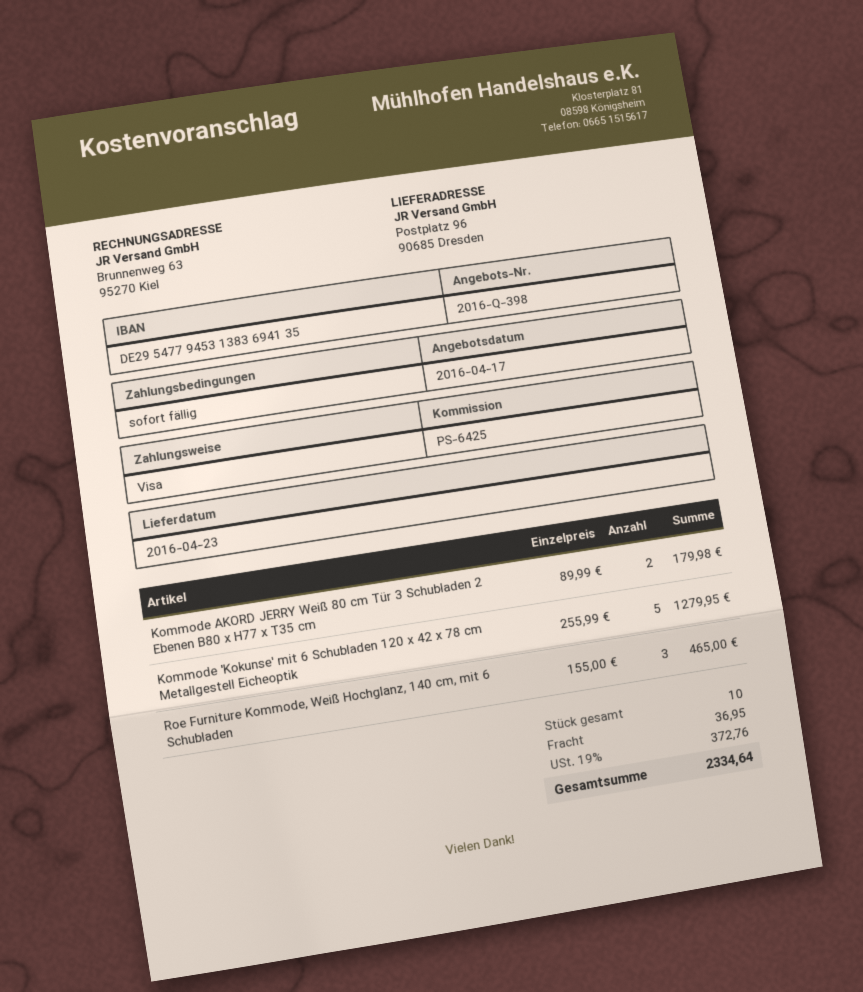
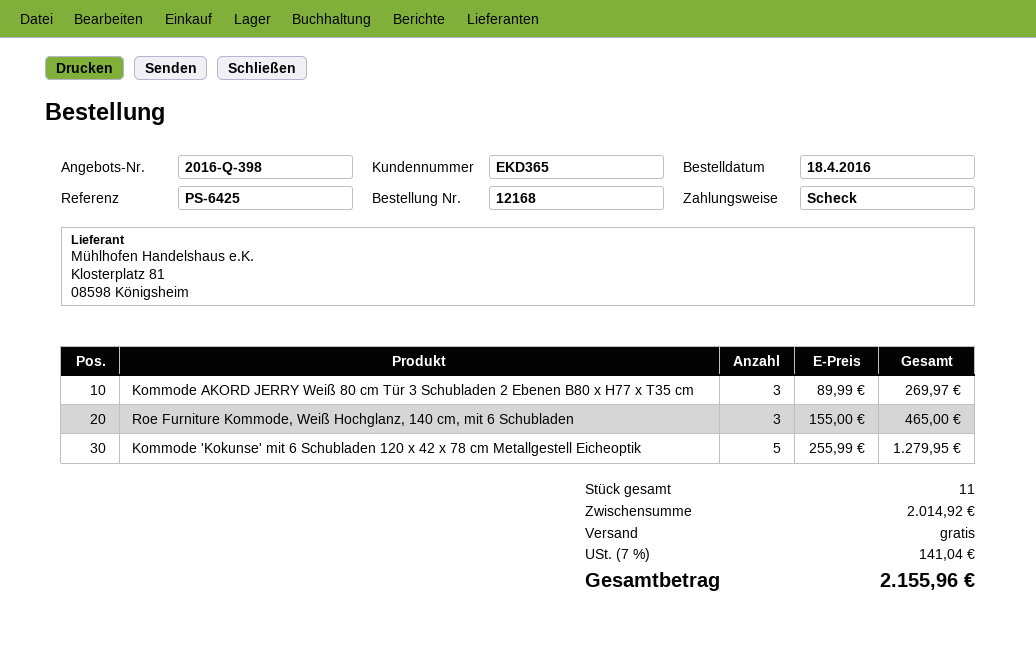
payment method: Visa -> cheque
Kommode AKORD JERRY Weiß 80 cm Tür 3 Schubladen 2 Ebenen B80 x H77 x T35 cm: 2 x 89.99 = 179.98 -> 3 x 89.99 = 269.97
total quantity: 10 -> 11
shipping: 36.95 -> 0.00
tax: 19% = 372.76 -> 7% = 141.04
total: 2334.64 -> 2155.96

